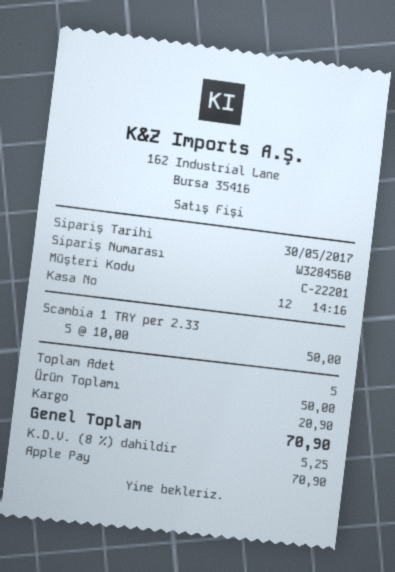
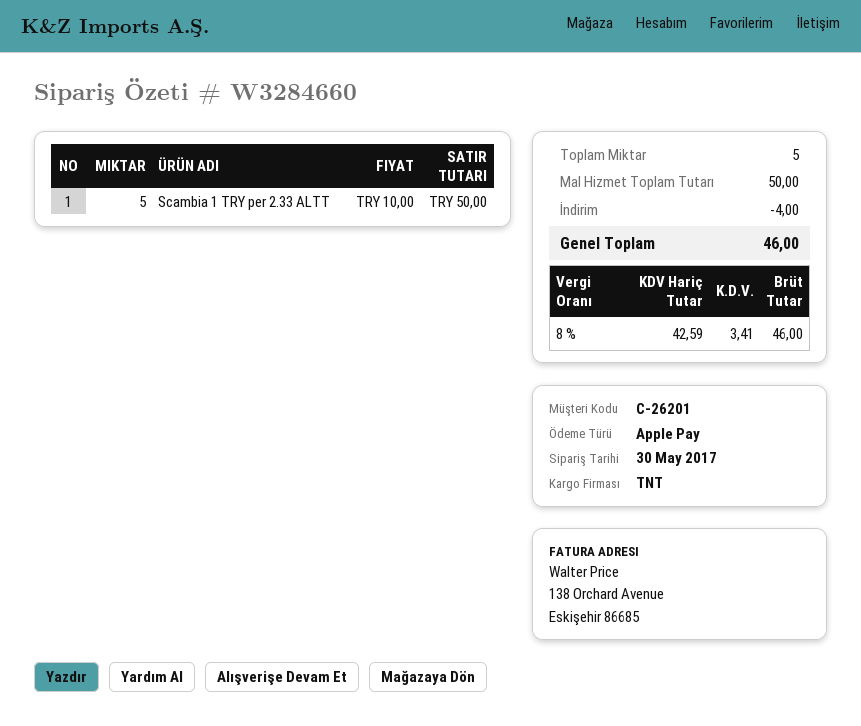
order number: W3284560 -> W3284660
customer number: C-22201 -> C-26201
discount: none -> 4.00
shipping: 20.90 -> none
tax: 8% = 5.25 -> 8% = 3.41
total: 70.90 -> 46.00

